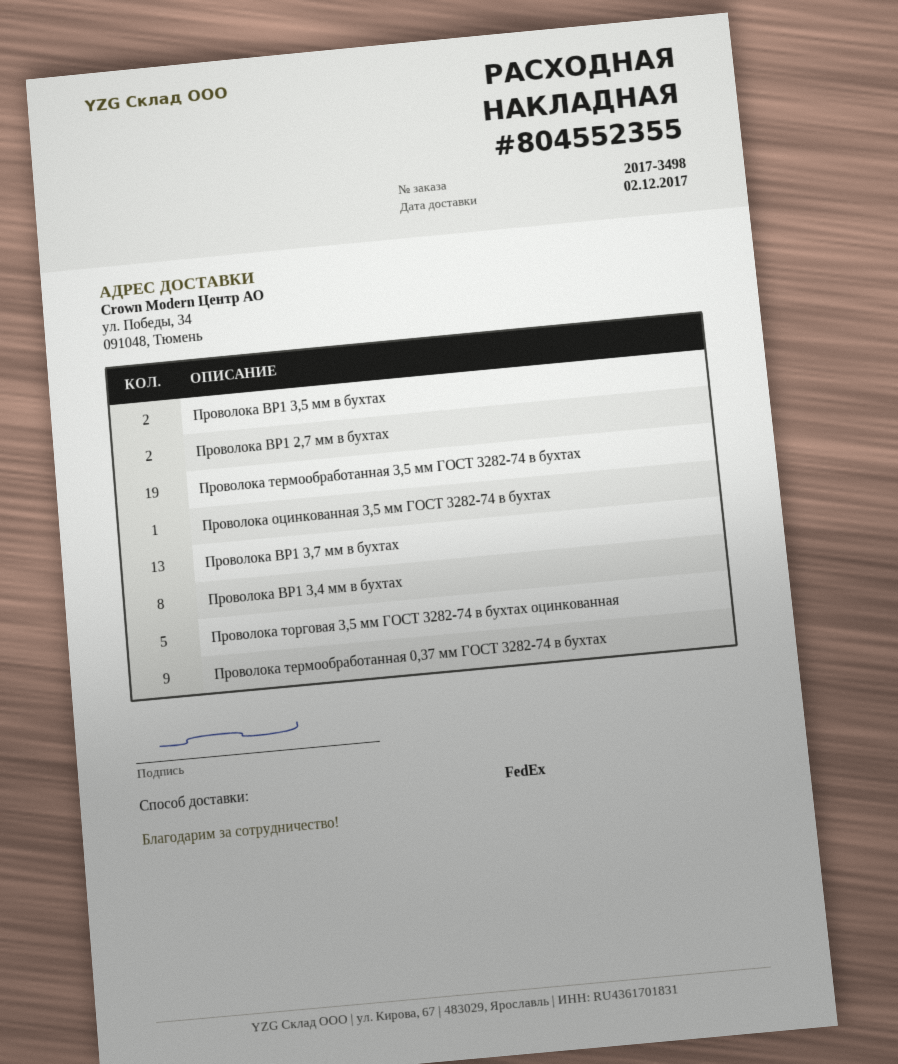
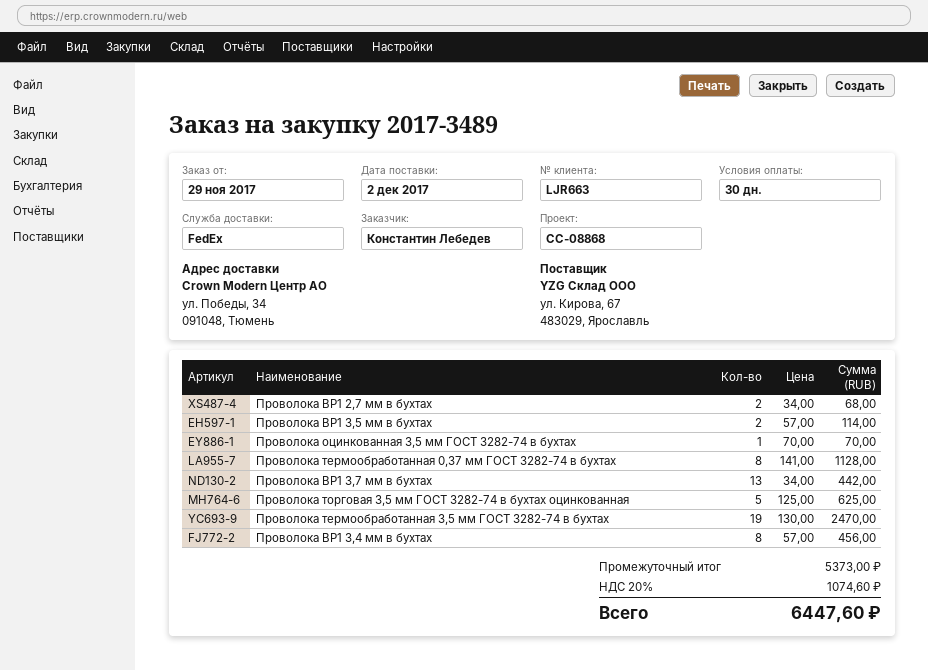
order number: 2017-3498 -> 2017-3489
Проволока термообработанная 0,37 мм ГОСТ 3282-74 в бухтах: 9 -> 8

